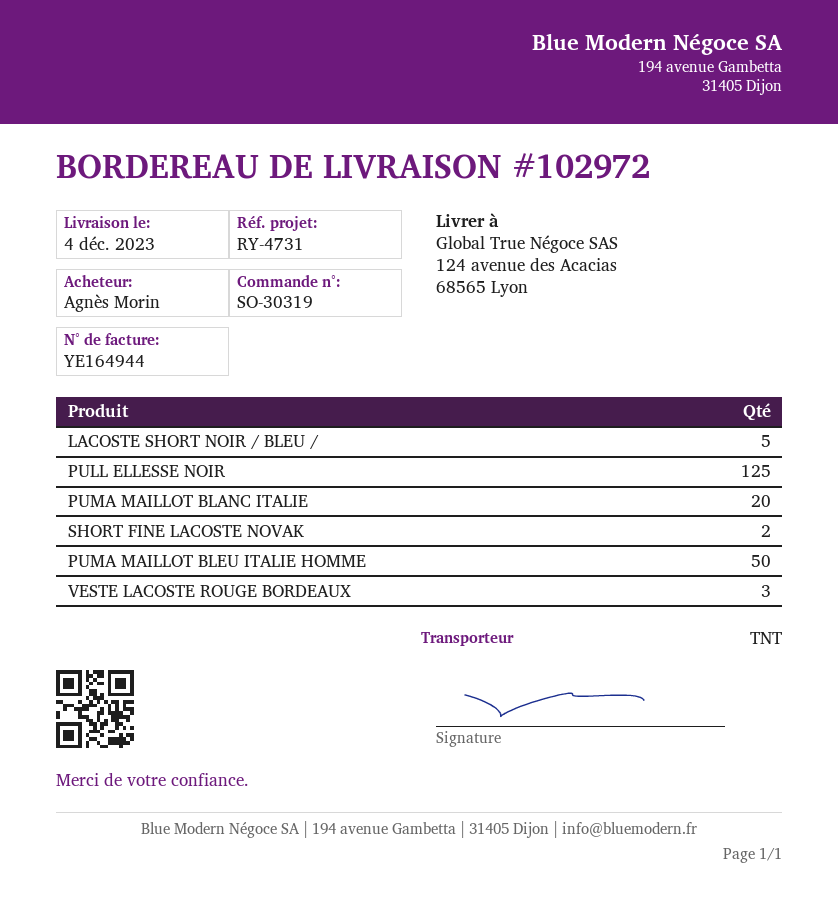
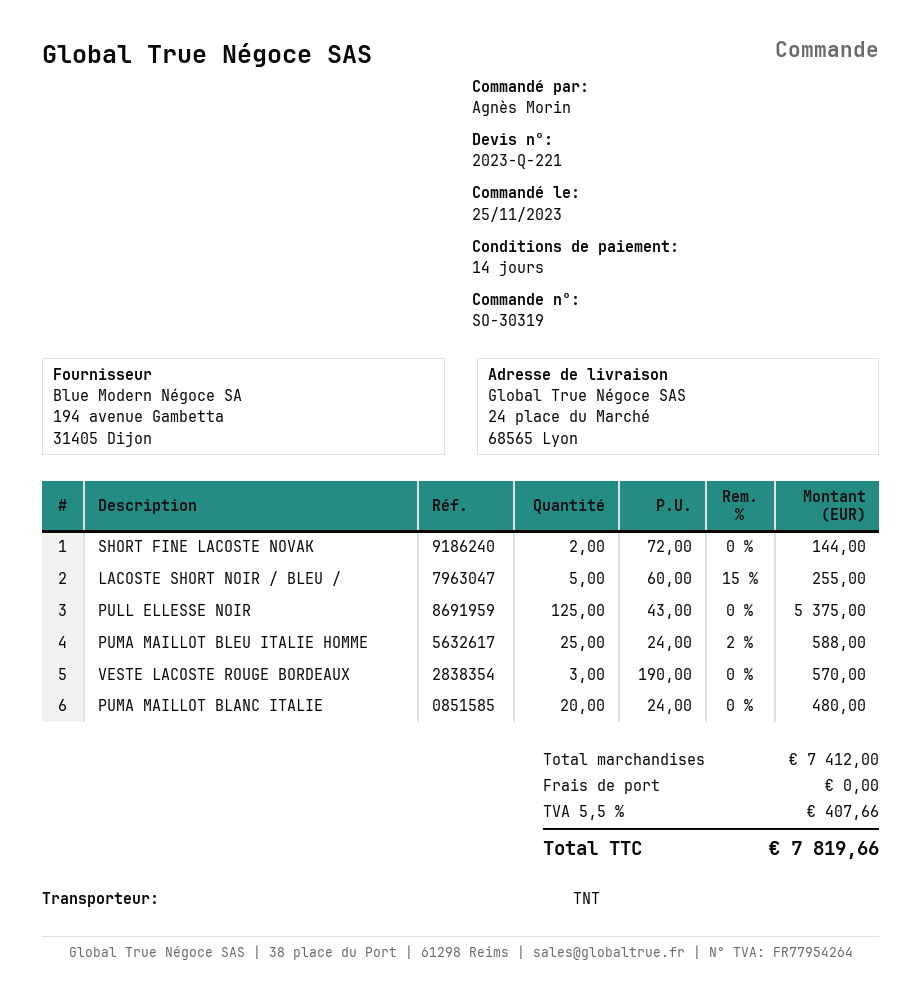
ship to: 124 avenue des Acacias, 68565 Lyon -> 24 place du Marché, 68565 Lyon
PUMA MAILLOT BLEU ITALIE HOMME: 50 -> 25

